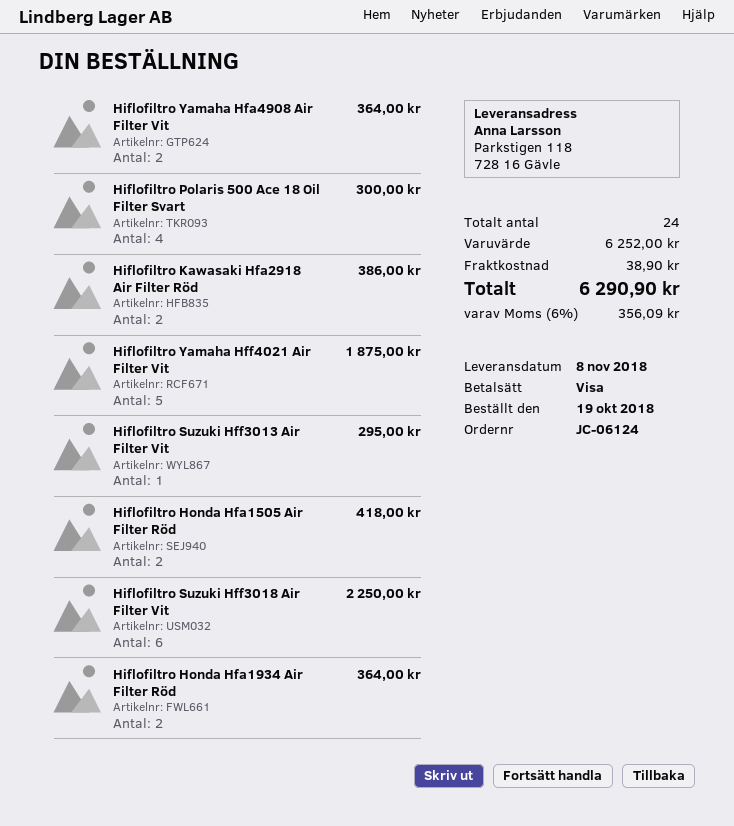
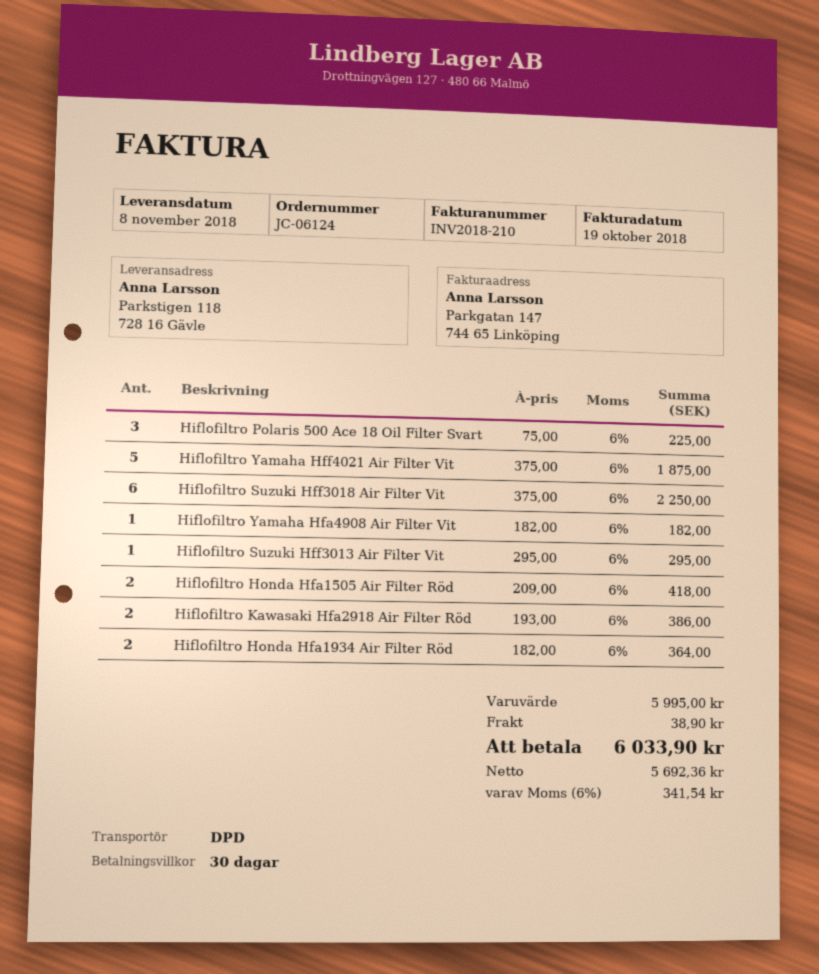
Hiflofiltro Yamaha Hfa4908 Air Filter Vit: 2 for 364.00 -> 1 for 182.00
Hiflofiltro Polaris 500 Ace 18 Oil Filter Svart: 4 for 300.00 -> 3 for 225.00
subtotal: 6252.00 -> 5995.00
tax: 6% = 356.09 -> 6% = 341.54
total: 6290.90 -> 6033.90

